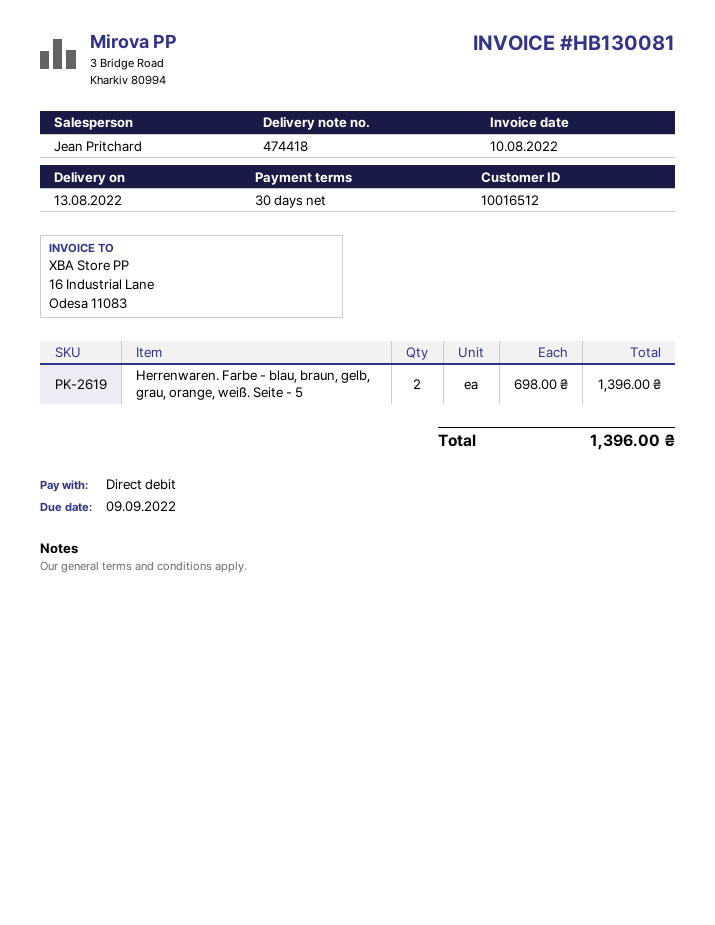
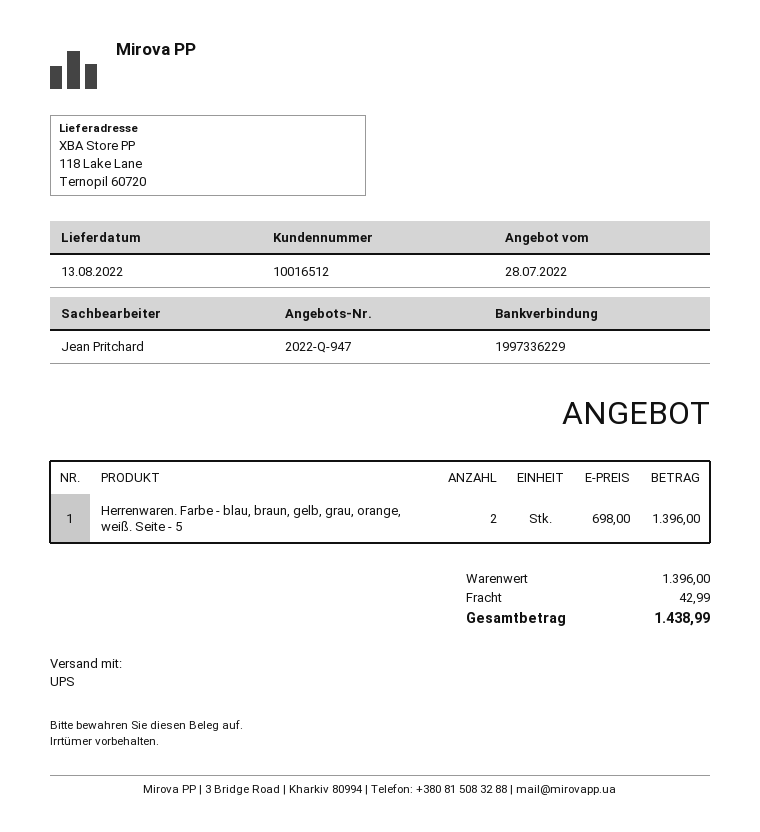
shipping: none -> 42.99
total: 1396.00 -> 1438.99

